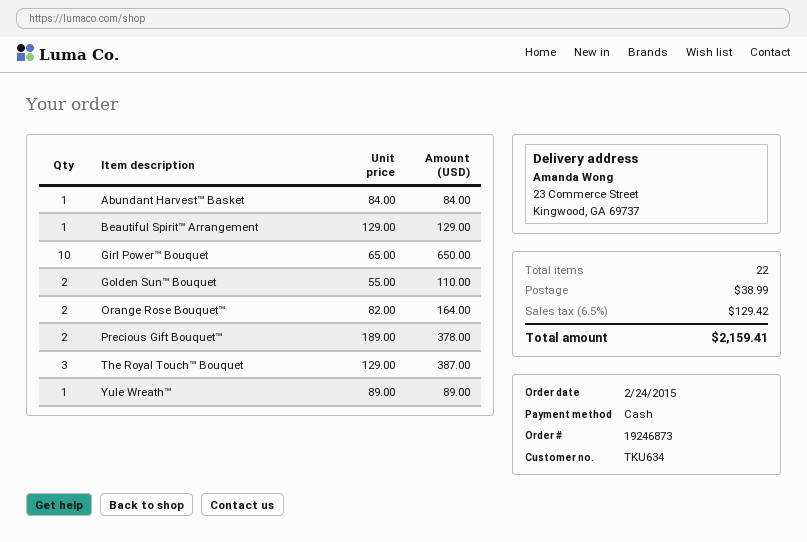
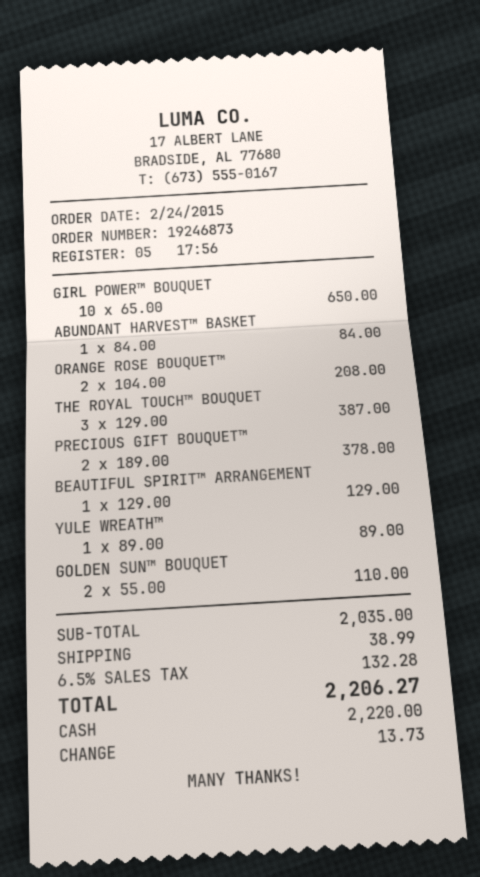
Orange Rose Bouquet™: 2 x 82.00 = 164.00 -> 2 x 104.00 = 208.00
tax: 6.5% = 129.42 -> 6.5% = 132.28
total: 2159.41 -> 2206.27

